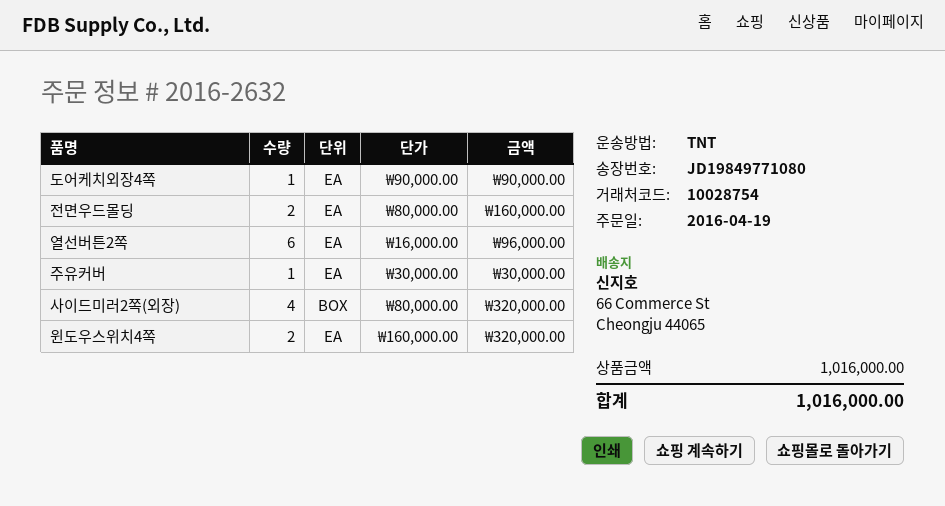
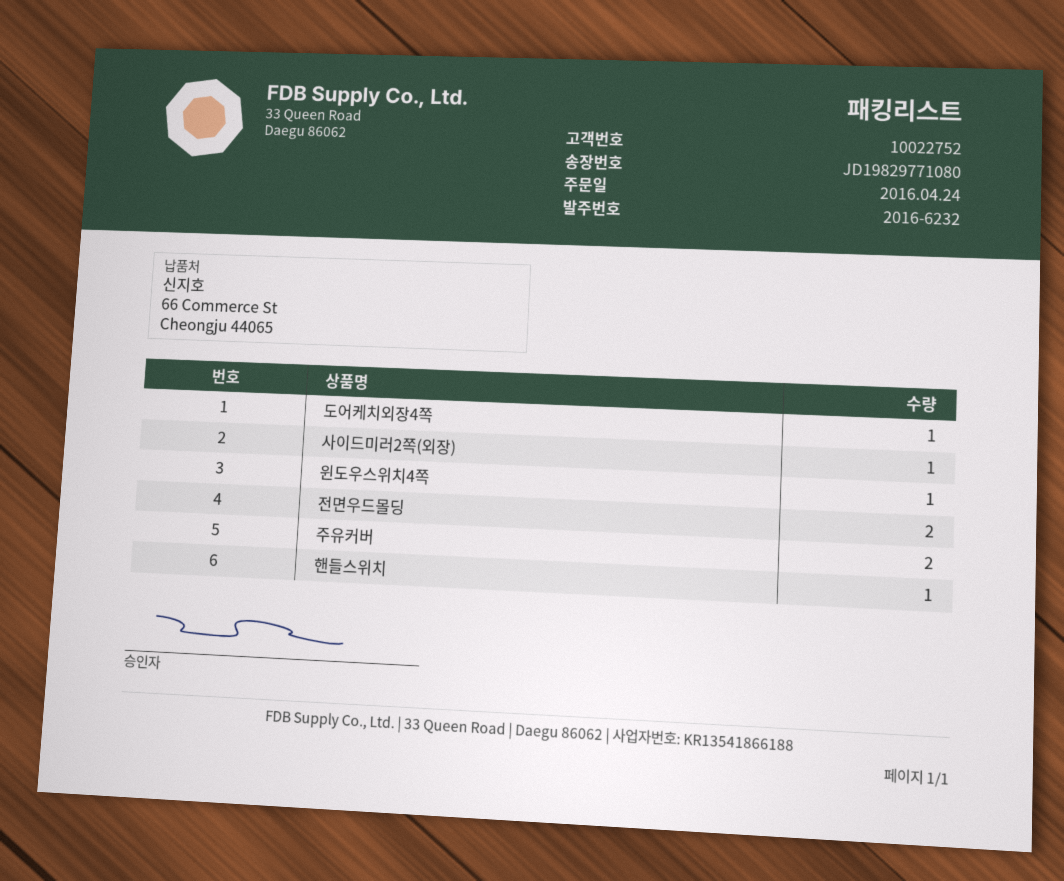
order number: 2016-2632 -> 2016-6232
order date: 2016-04-19 -> 2016-04-24
customer number: 10028754 -> 10022752
tracking number: JD19849771080 -> JD19829771080
열선버튼2쪽: 6 -> none
주유커버: 1 -> 2
사이드미러2쪽(외장): 4 -> 1
윈도우스위치4쪽: 2 -> 1
핸들스위치: none -> 1

